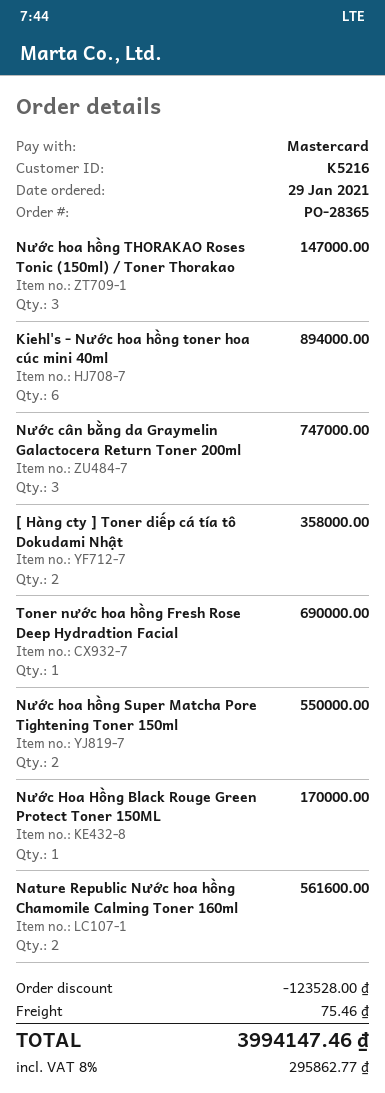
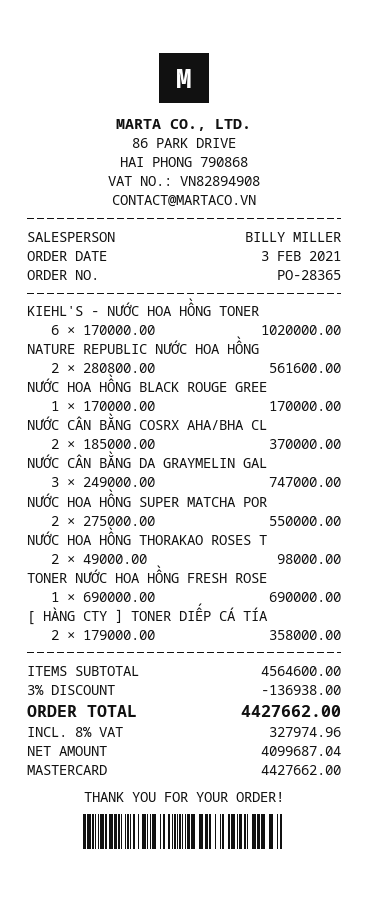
order date: 2021-01-29 -> 2021-02-03
Nước hoa hồng THORAKAO Roses Tonic (150ml) / Toner Thorakao: 3 for 147000.00 -> 2 for 98000.00
Kiehl's - Nước hoa hồng toner hoa cúc mini 40ml: 6 for 894000.00 -> 6 for 1020000.00
NƯỚC CÂN BẰNG COSRX AHA/BHA CL: none -> 2 for 370000.00
discount: 123528.00 -> 136938.00
shipping: 75.46 -> none
tax: 8% = 295862.77 -> 8% = 327974.96
total: 3994147.46 -> 4427662.00

